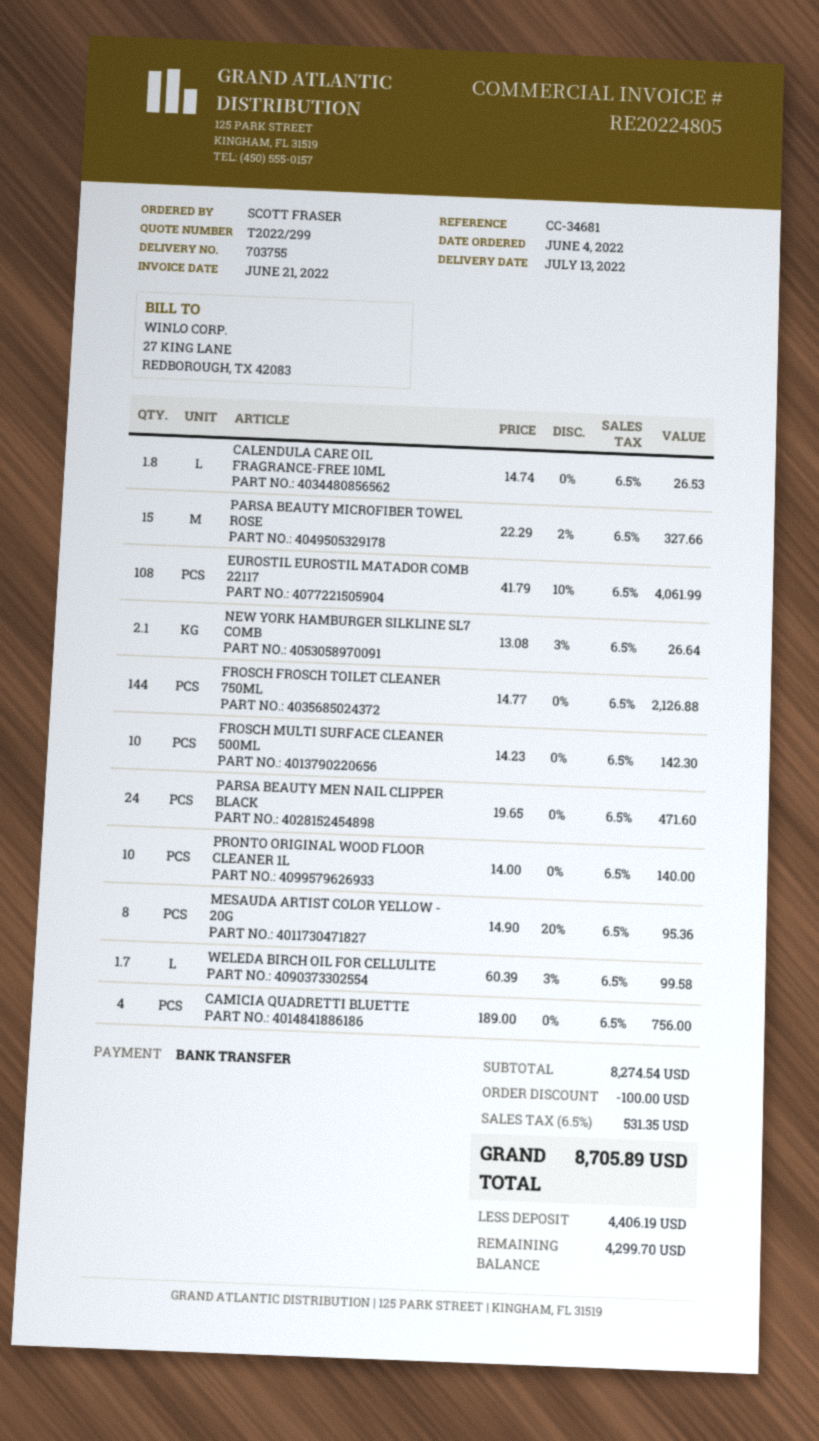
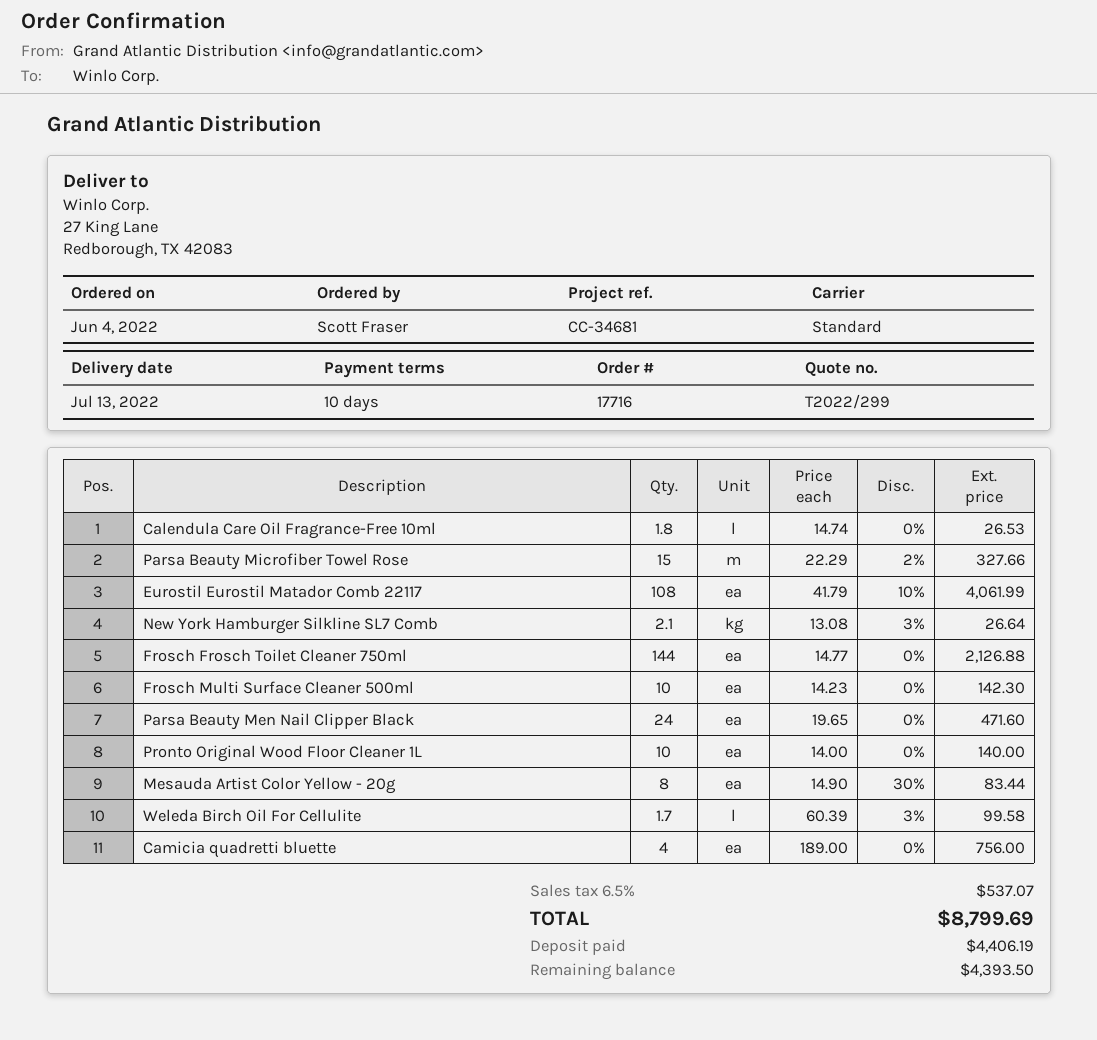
MESAUDA ARTIST COLOR YELLOW - 20G: 8 x 14.90 - 20% = 95.36 -> 8 x 14.90 - 30% = 83.44
discount: 100.00 -> none
tax: 6.5% = 531.35 -> 6.5% = 537.07
total: 8705.89 -> 8799.69
balance: 4299.70 -> 4393.50

